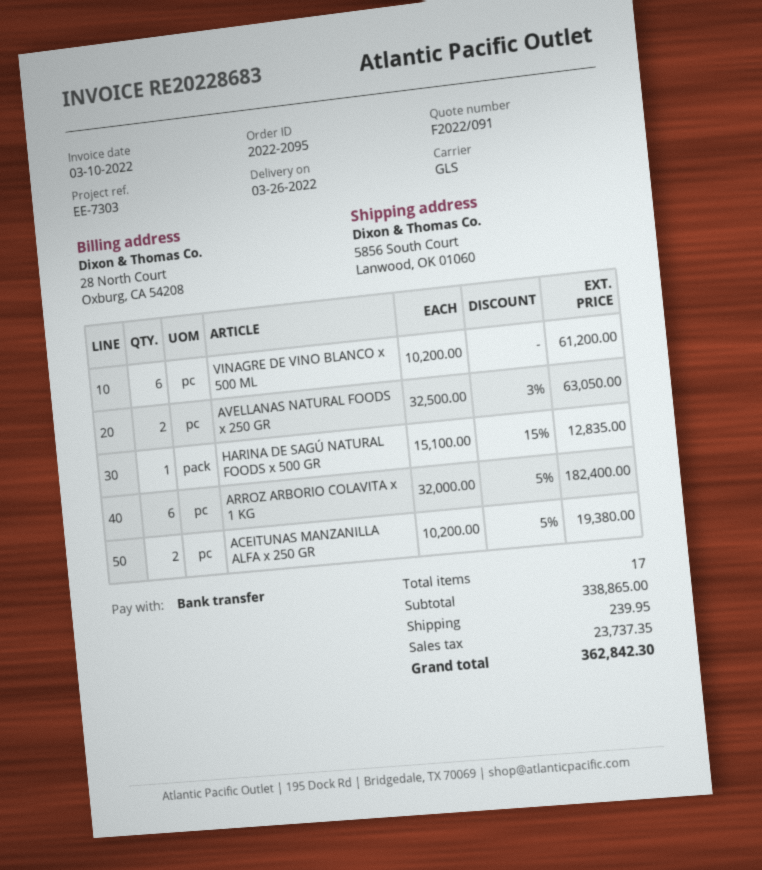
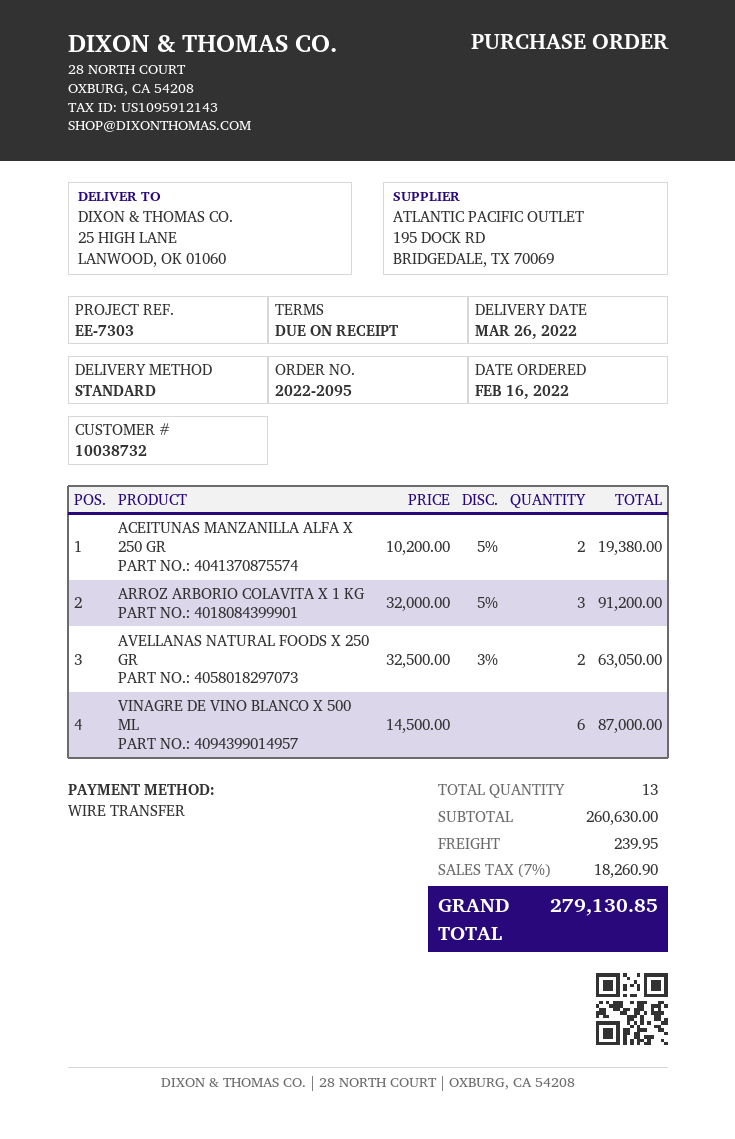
shipping method: GLS -> standard
ship to: 5856 South Court, Lanwood, OK 01060 -> 25 HIGH LANE, LANWOOD, OK 01060
VINAGRE DE VINO BLANCO x 500 ML: 6 x 10200.00 = 61200.00 -> 6 x 14500.00 = 87000.00
HARINA DE SAGÚ NATURAL FOODS x 500 GR: 1 x 15100.00 - 15% = 12835.00 -> none
ARROZ ARBORIO COLAVITA x 1 KG: 6 x 32000.00 - 5% = 182400.00 -> 3 x 32000.00 - 5% = 91200.00
total quantity: 17 -> 13
subtotal: 338865.00 -> 260630.00
tax: 23737.35 -> 18260.90
total: 362842.30 -> 279130.85

